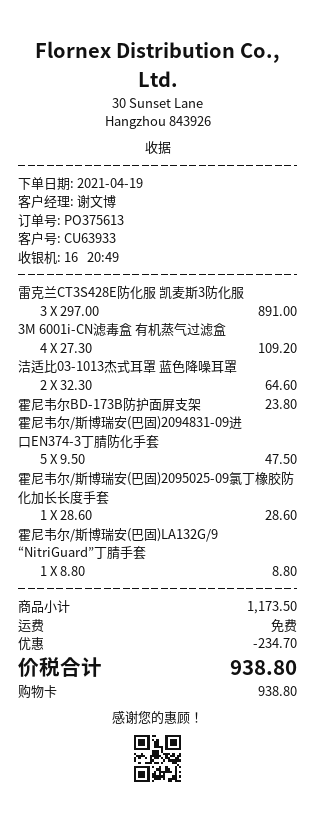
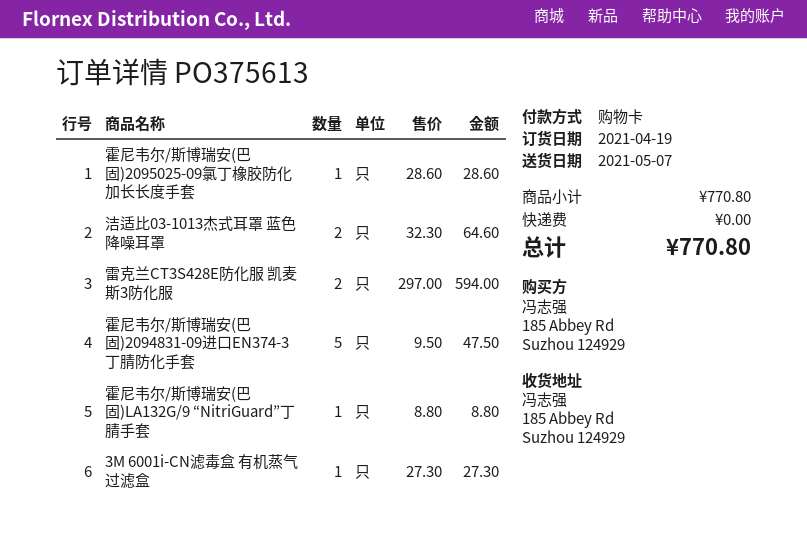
雷克兰CT3S428E防化服 凯麦斯3防化服: 3 x 297.00 = 891.00 -> 2 x 297.00 = 594.00
3M 6001i-CN滤毒盒 有机蒸气过滤盒: 4 x 27.30 = 109.20 -> 1 x 27.30 = 27.30
霍尼韦尔BD-173B防护面屏支架: 1 x 23.80 = 23.80 -> none
subtotal: 1173.50 -> 770.80
discount: 234.70 -> none
total: 938.80 -> 770.80

